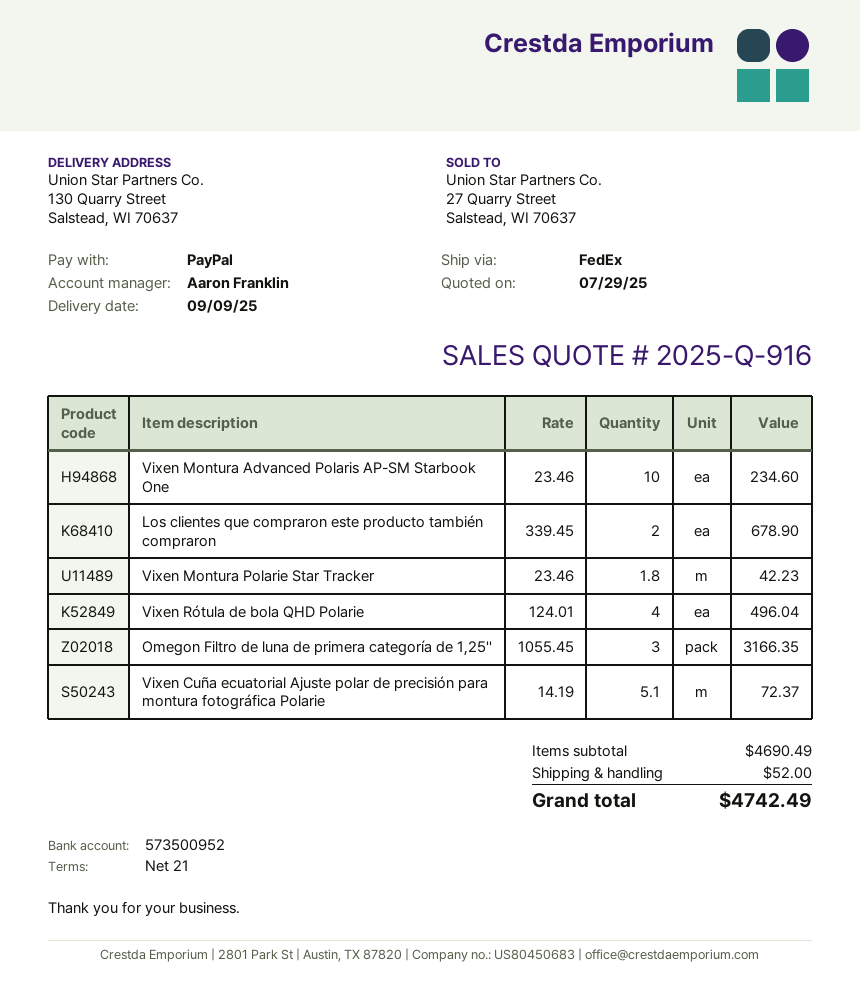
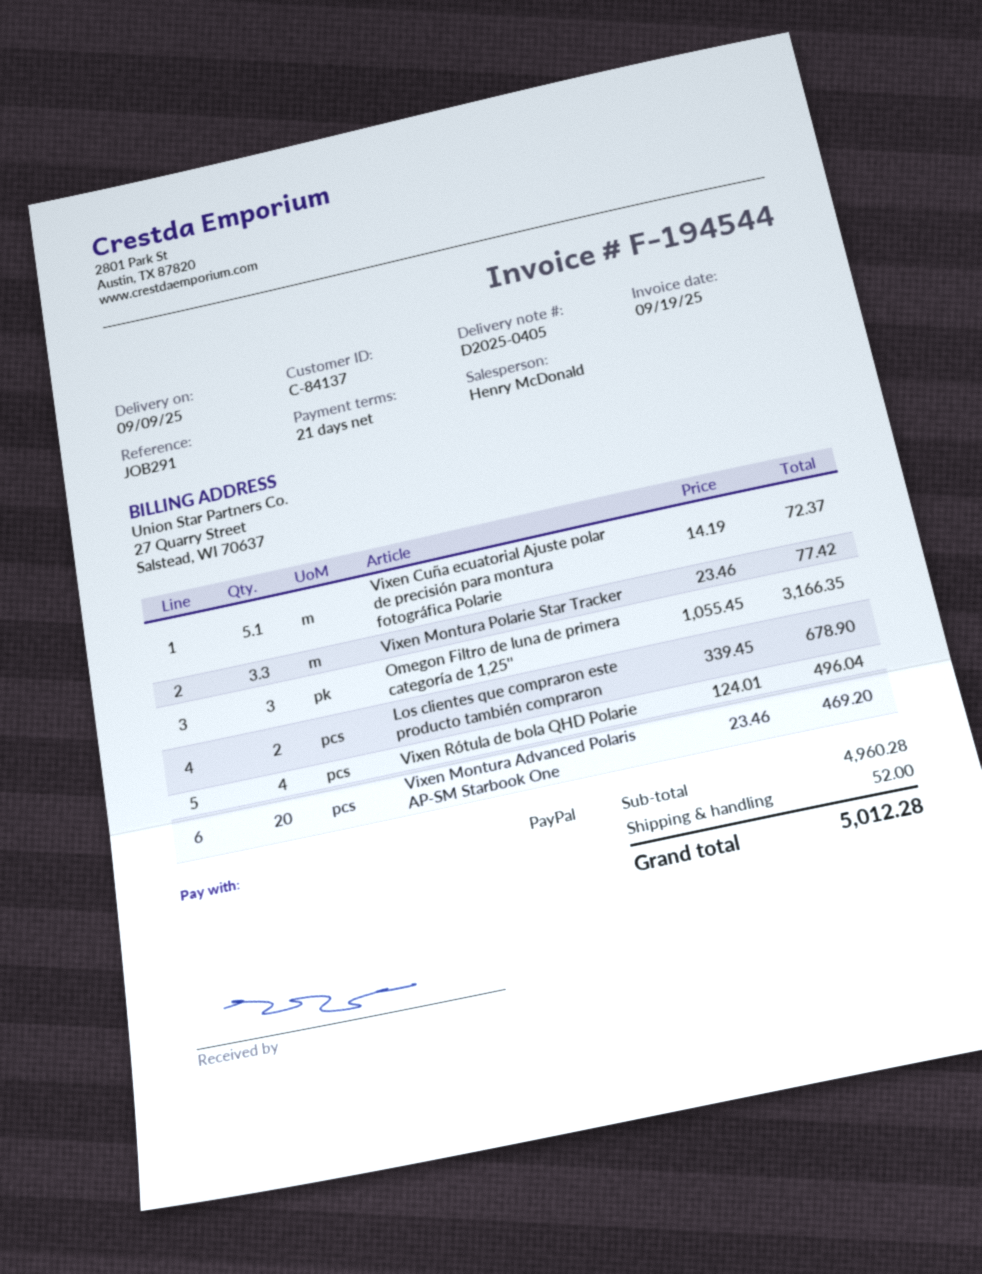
sales rep: Aaron Franklin -> Henry McDonald
Vixen Montura Advanced Polaris AP-SM Starbook One: 10 x 23.46 = 234.60 -> 20 x 23.46 = 469.20
Vixen Montura Polarie Star Tracker: 1.8 x 23.46 = 42.23 -> 3.3 x 23.46 = 77.42
subtotal: 4690.49 -> 4960.28
total: 4742.49 -> 5012.28

